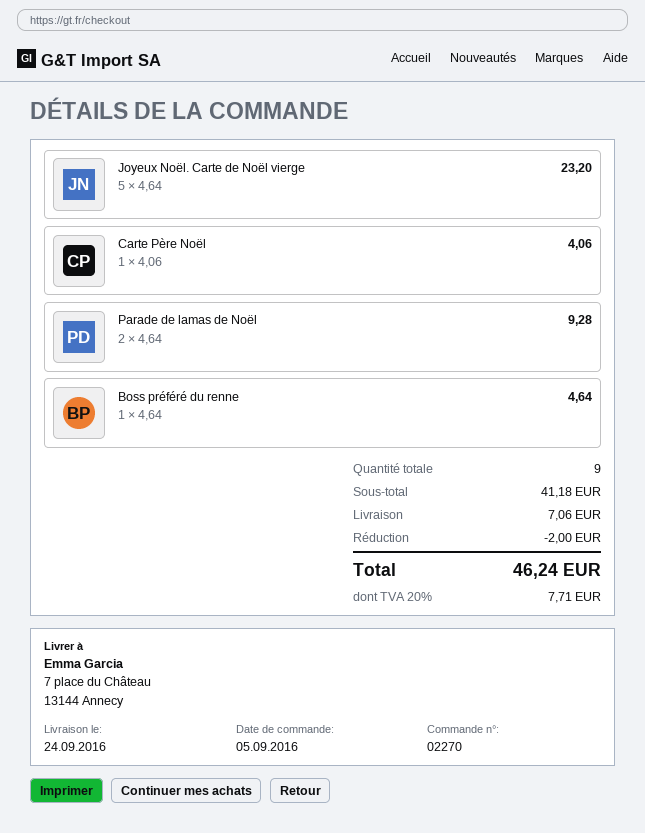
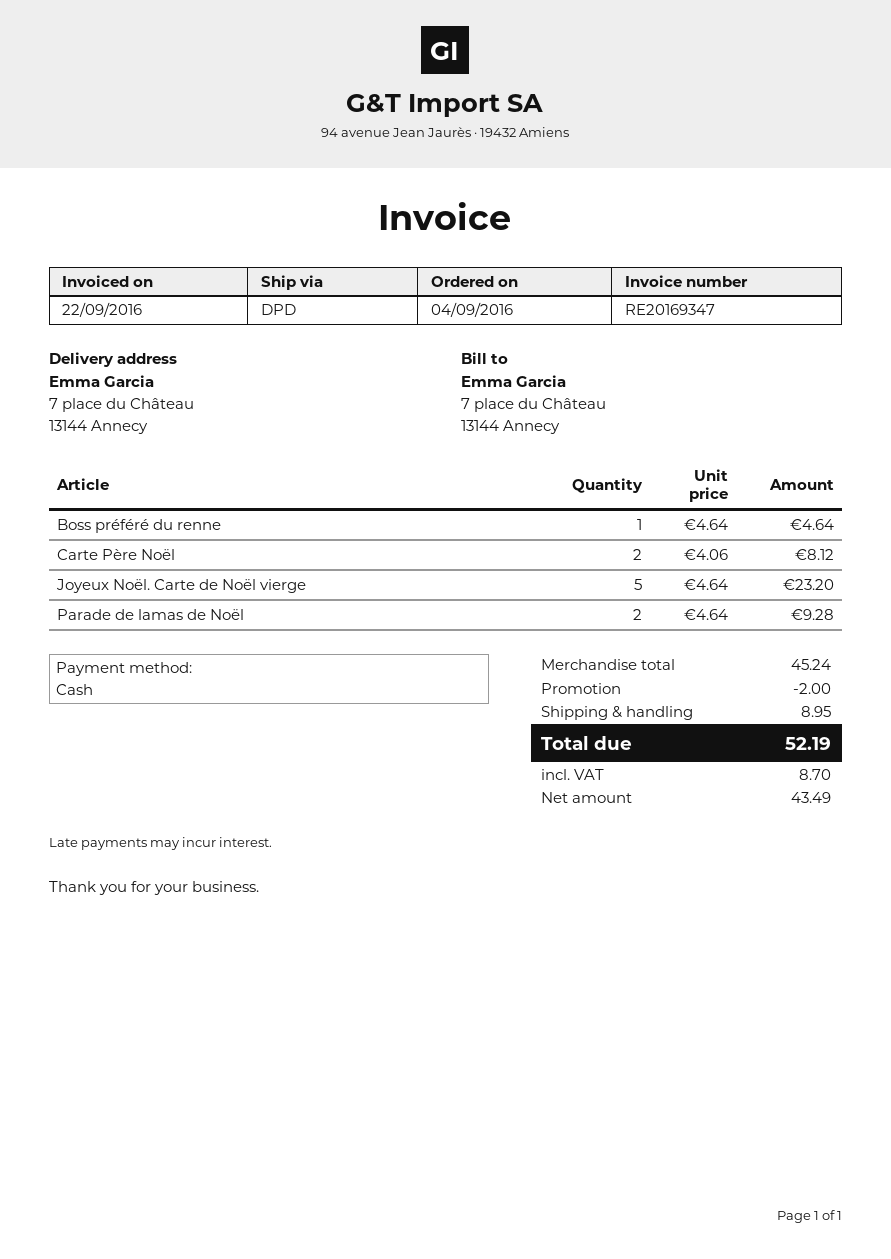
order date: 2016-09-05 -> 2016-09-04
Carte Père Noël: 1 x 4.06 = 4.06 -> 2 x 4.06 = 8.12
subtotal: 41.18 -> 45.24
shipping: 7.06 -> 8.95
tax: 7.71 -> 8.70
total: 46.24 -> 52.19

